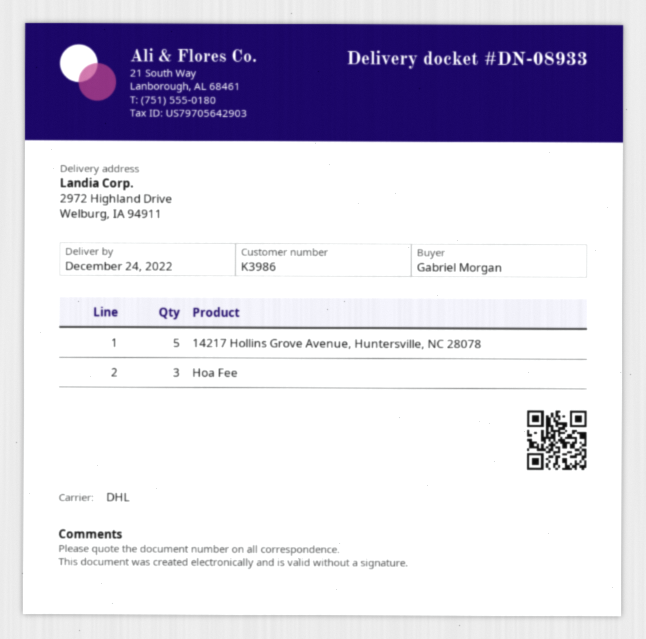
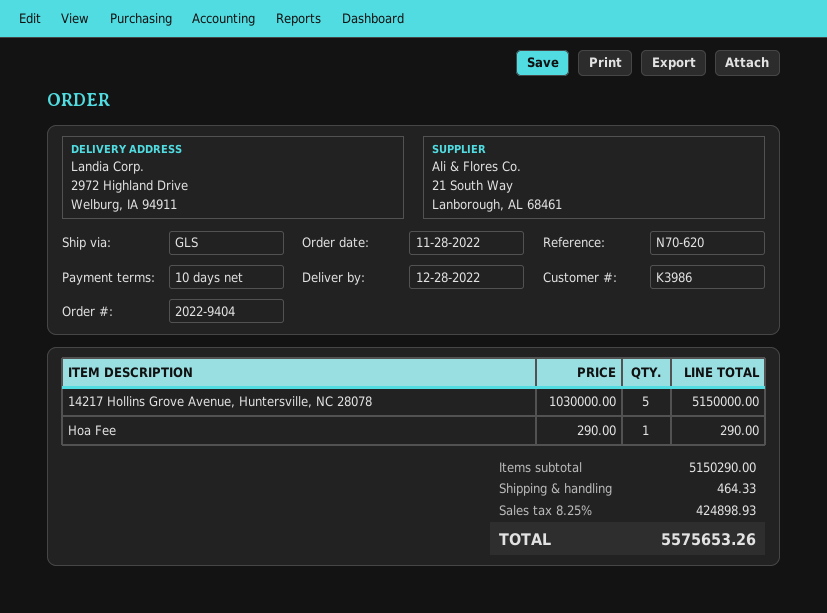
delivery date: 2022-12-24 -> 2022-12-28
shipping method: DHL -> GLS
Hoa Fee: 3 -> 1

